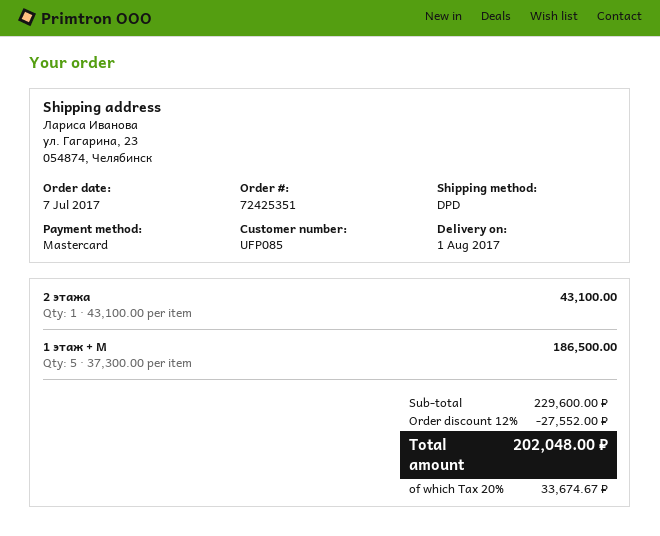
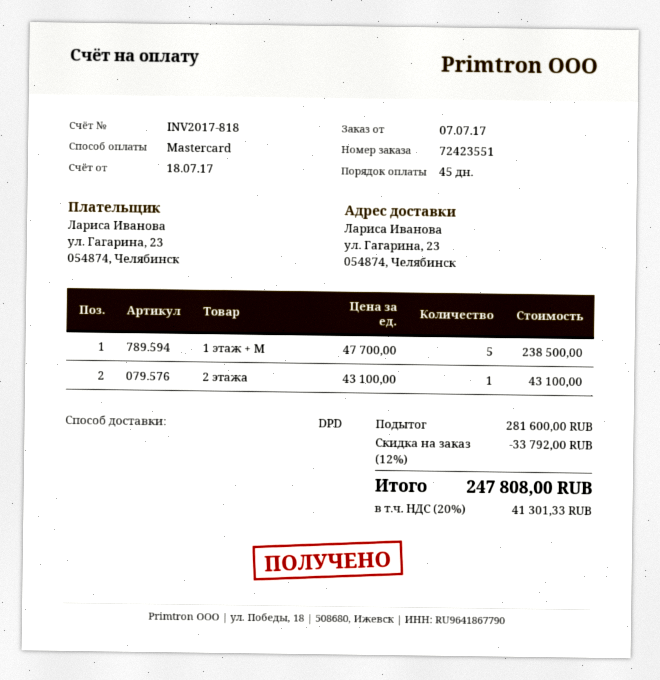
order number: 72425351 -> 72423551
1 этаж + М: 5 x 37300.00 = 186500.00 -> 5 x 47700.00 = 238500.00
subtotal: 229600.00 -> 281600.00
discount: 12% = 27552.00 -> 12% = 33792.00
tax: 20% = 33674.67 -> 20% = 41301.33
total: 202048.00 -> 247808.00

